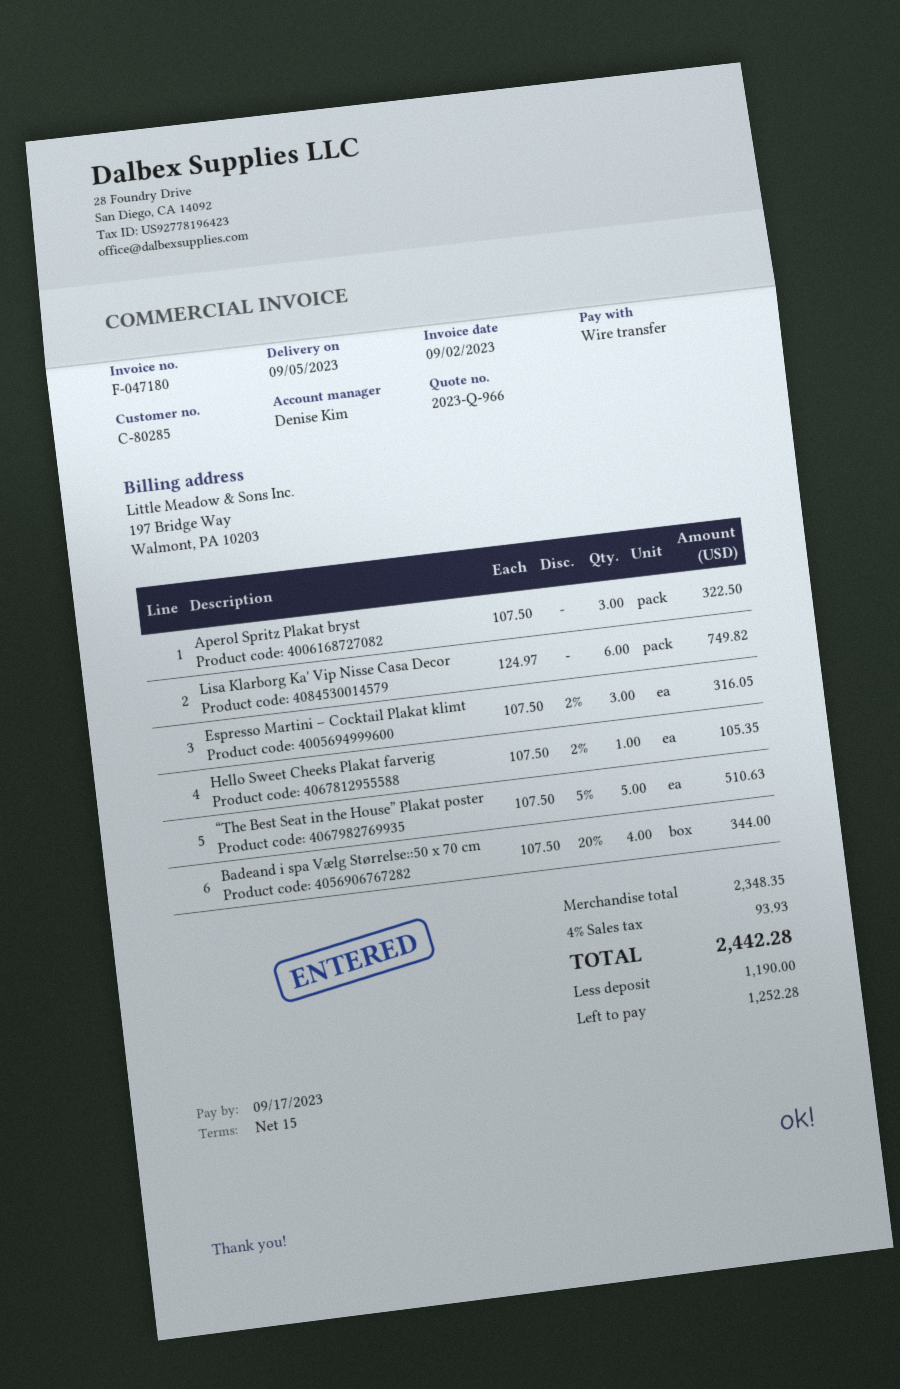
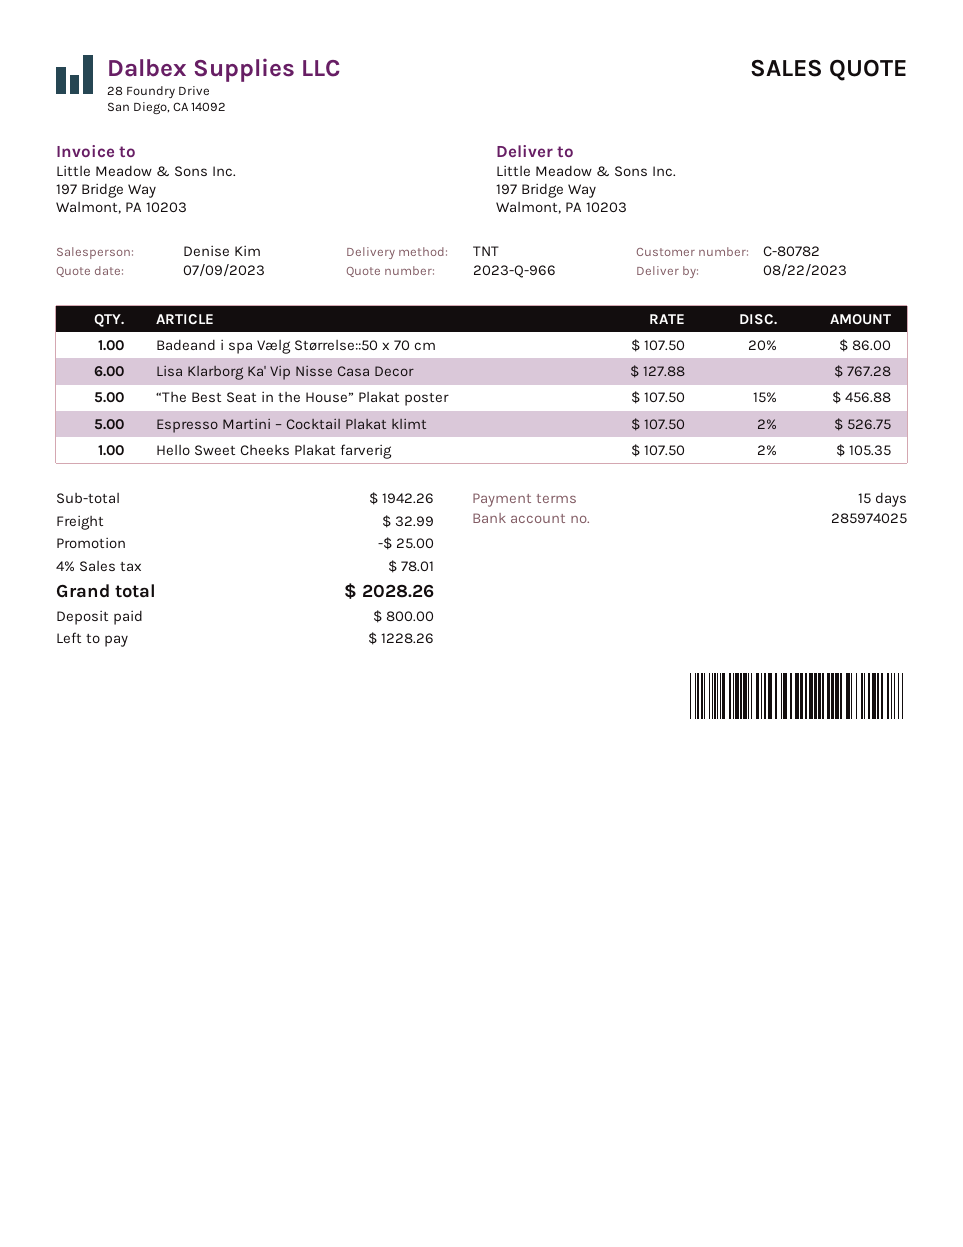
delivery date: 2023-09-05 -> 2023-08-22
customer number: C-80285 -> C-80782
Aperol Spritz Plakat bryst: 3 x 107.50 = 322.50 -> none
Lisa Klarborg Ka' Vip Nisse Casa Decor: 6 x 124.97 = 749.82 -> 6 x 127.88 = 767.28
Espresso Martini – Cocktail Plakat klimt: 3 x 107.50 - 2% = 316.05 -> 5 x 107.50 - 2% = 526.75
“The Best Seat in the House” Plakat poster: 5 x 107.50 - 5% = 510.63 -> 5 x 107.50 - 15% = 456.88
Badeand i spa Vælg Størrelse::50 x 70 cm: 4 x 107.50 - 20% = 344.00 -> 1 x 107.50 - 20% = 86.00
subtotal: 2348.35 -> 1942.26
discount: none -> 25.00
shipping: none -> 32.99
tax: 4% = 93.93 -> 4% = 78.01
total: 2442.28 -> 2028.26
deposit: 1190.00 -> 800.00
balance: 1252.28 -> 1228.26

